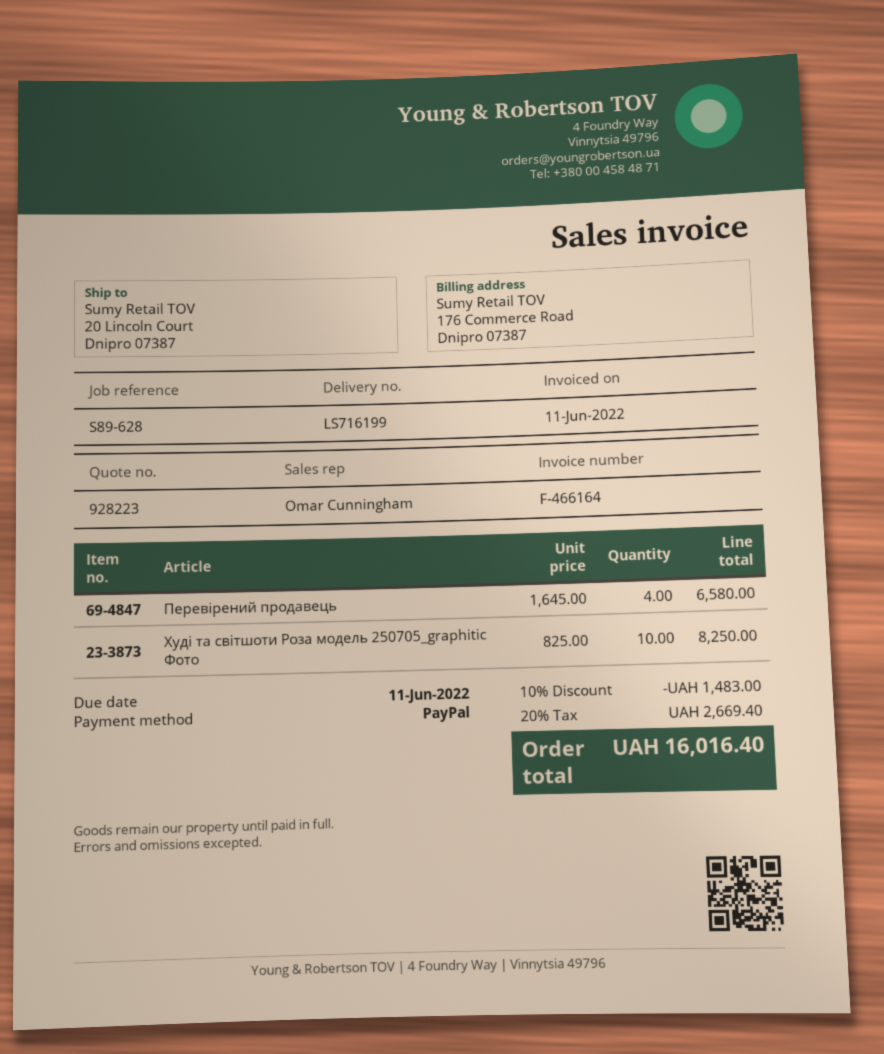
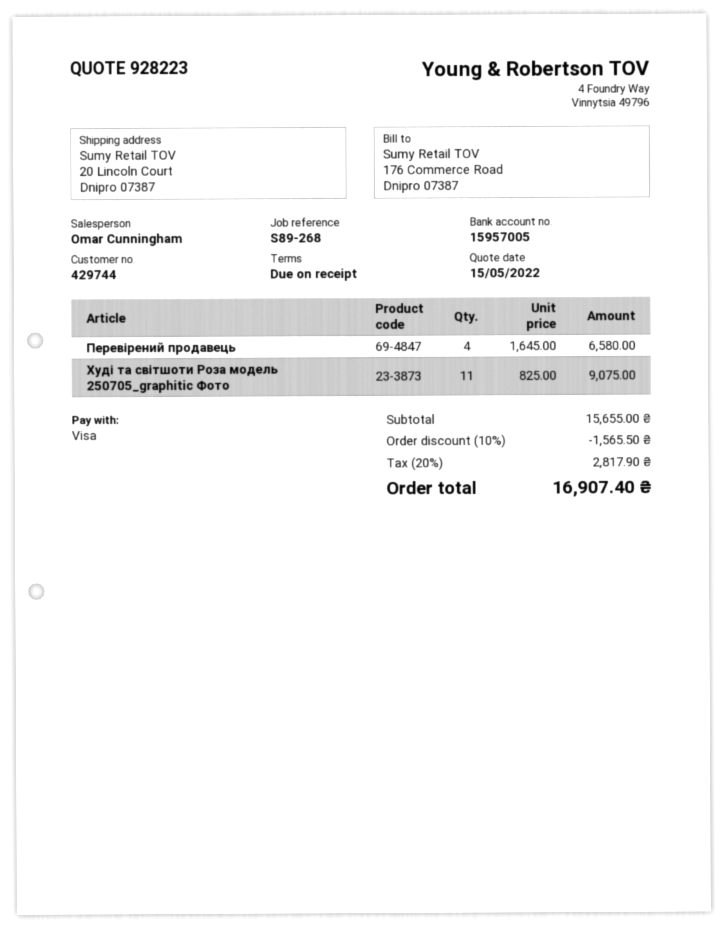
reference: S89-628 -> S89-268
payment method: PayPal -> Visa
Худі та світшоти Роза модель 250705_graphitic Фото: 10 x 825.00 = 8250.00 -> 11 x 825.00 = 9075.00
discount: 10% = 1483.00 -> 10% = 1565.50
tax: 20% = 2669.40 -> 20% = 2817.90
total: 16016.40 -> 16907.40

